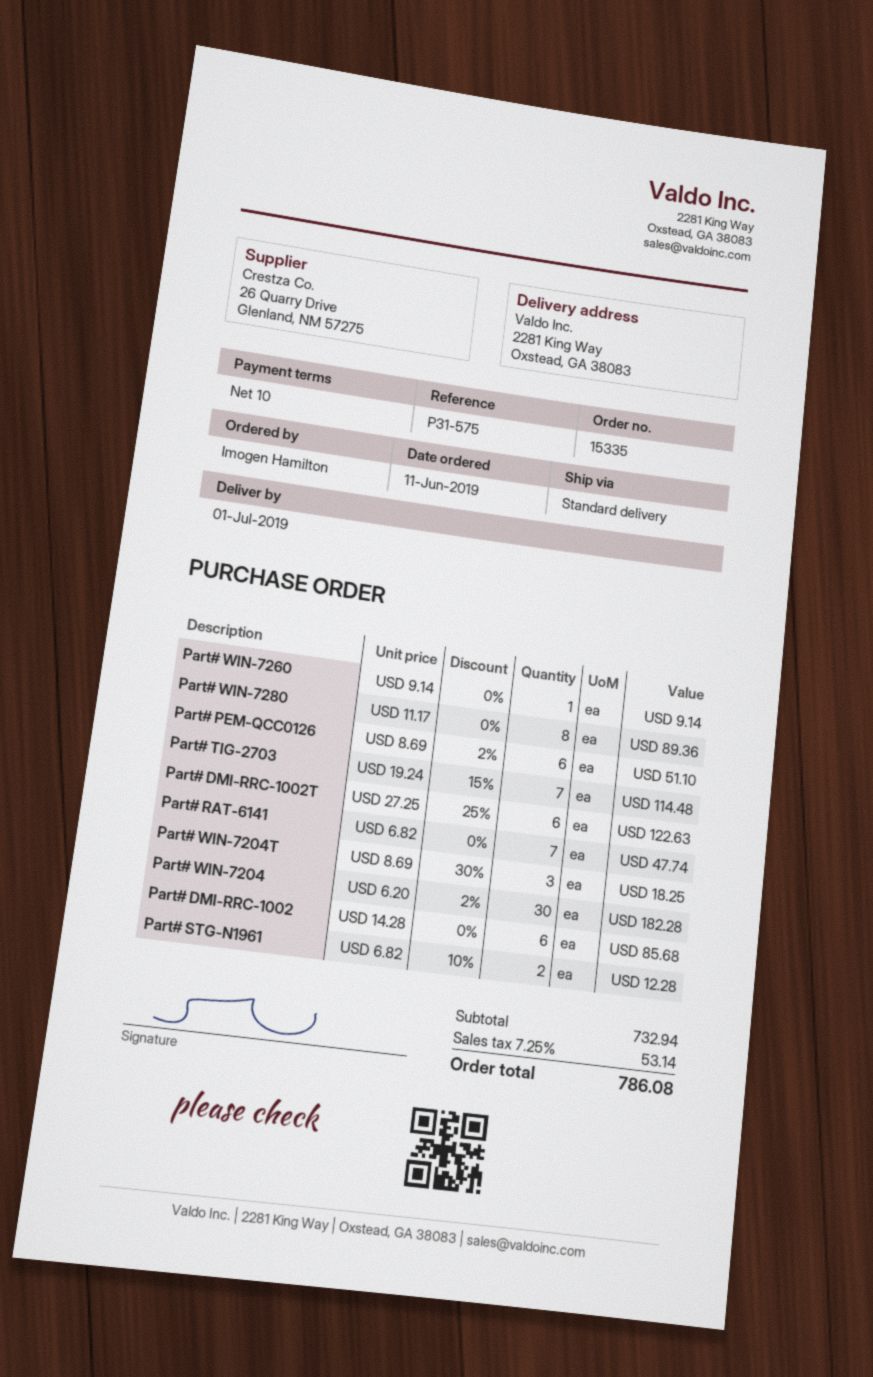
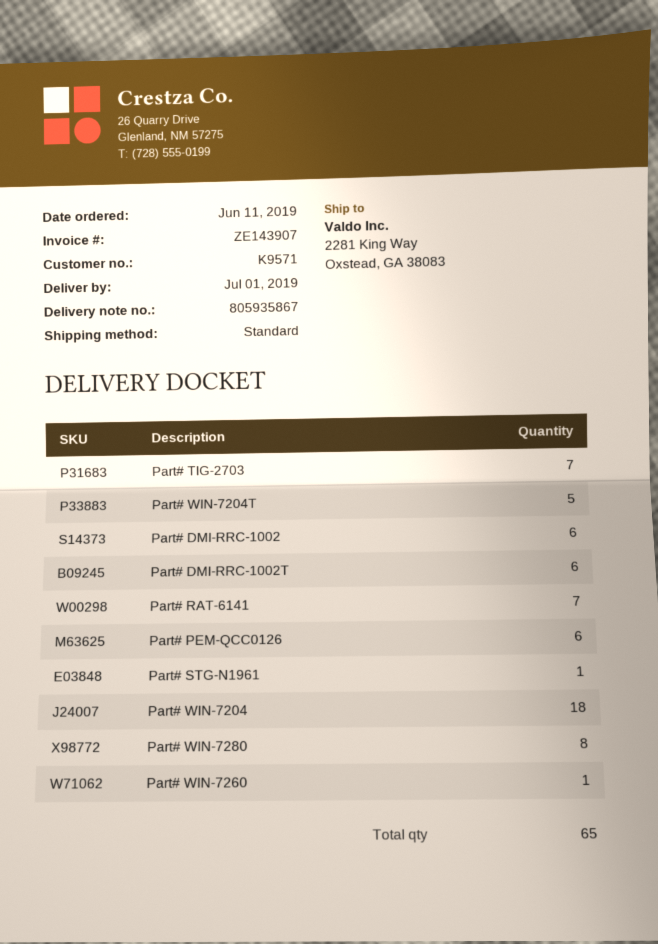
Part# WIN-7204T: 3 -> 5
Part# WIN-7204: 30 -> 18
Part# STG-N1961: 2 -> 1

